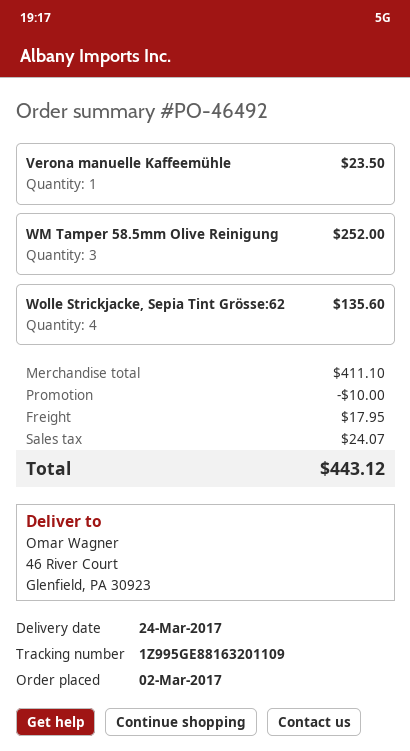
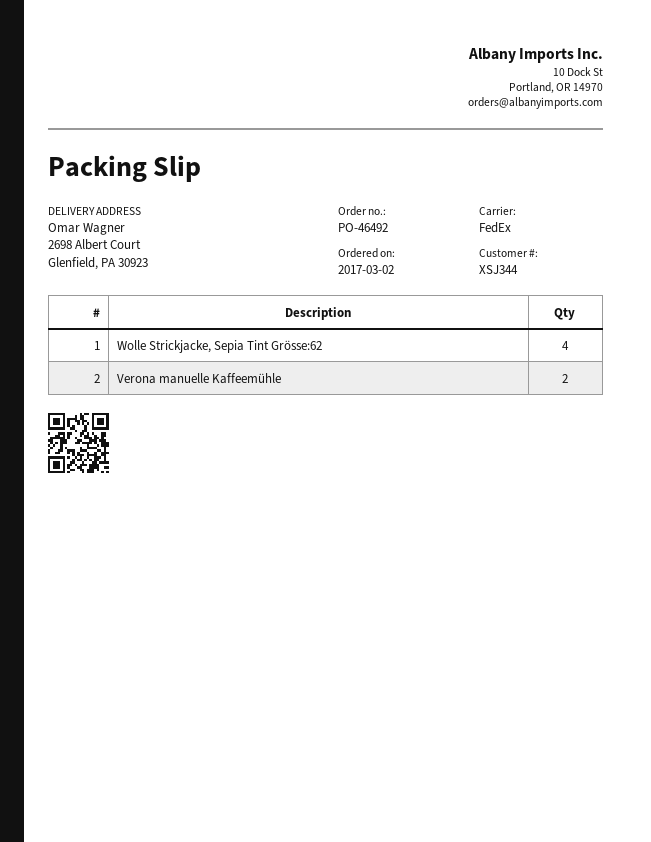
ship to: 46 River Court, Glenfield, PA 30923 -> 2698 Albert Court, Glenfield, PA 30923
Verona manuelle Kaffeemühle: 1 -> 2
WM Tamper 58.5mm Olive Reinigung: 3 -> none

